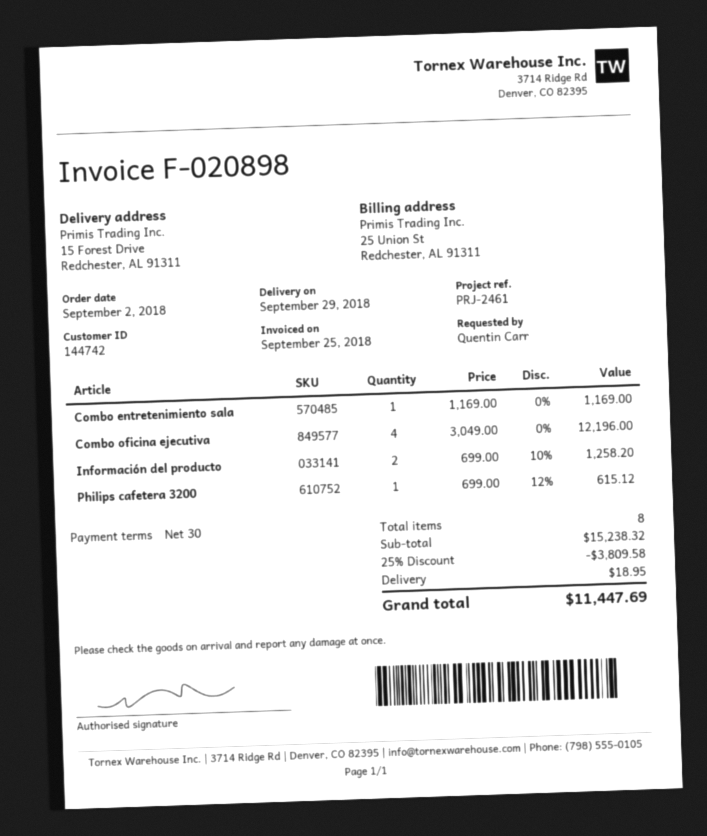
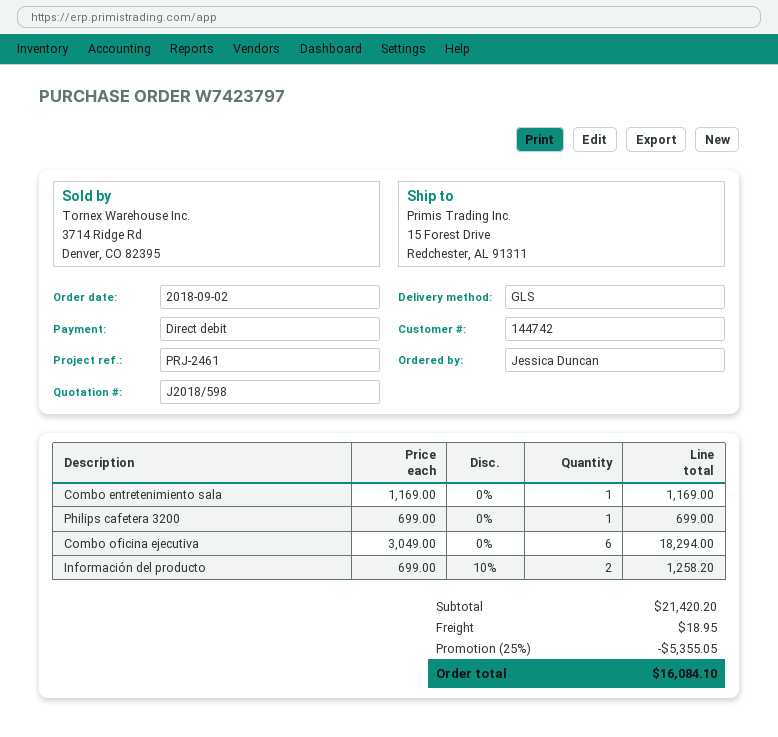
ordered by: Quentin Carr -> Jessica Duncan
Combo oficina ejecutiva: 4 x 3049.00 = 12196.00 -> 6 x 3049.00 = 18294.00
Philips cafetera 3200: 1 x 699.00 - 12% = 615.12 -> 1 x 699.00 = 699.00
subtotal: 15238.32 -> 21420.20
discount: 25% = 3809.58 -> 25% = 5355.05
total: 11447.69 -> 16084.10

